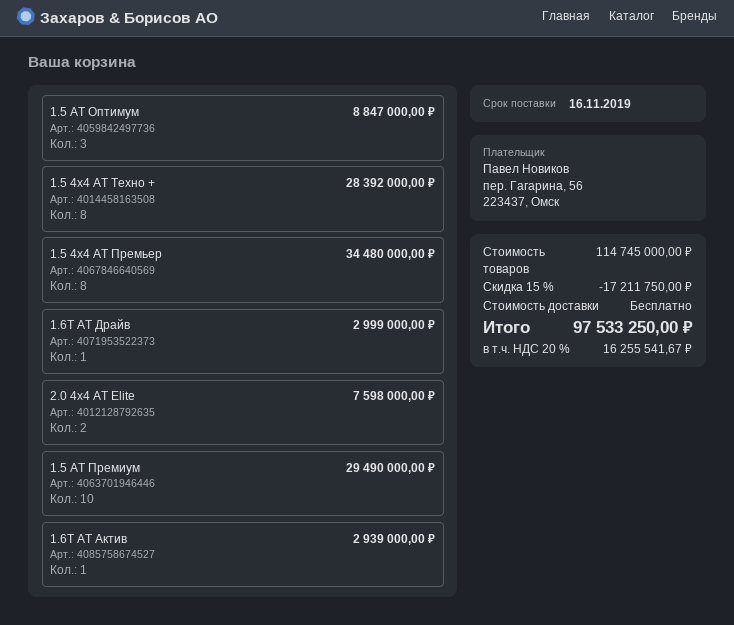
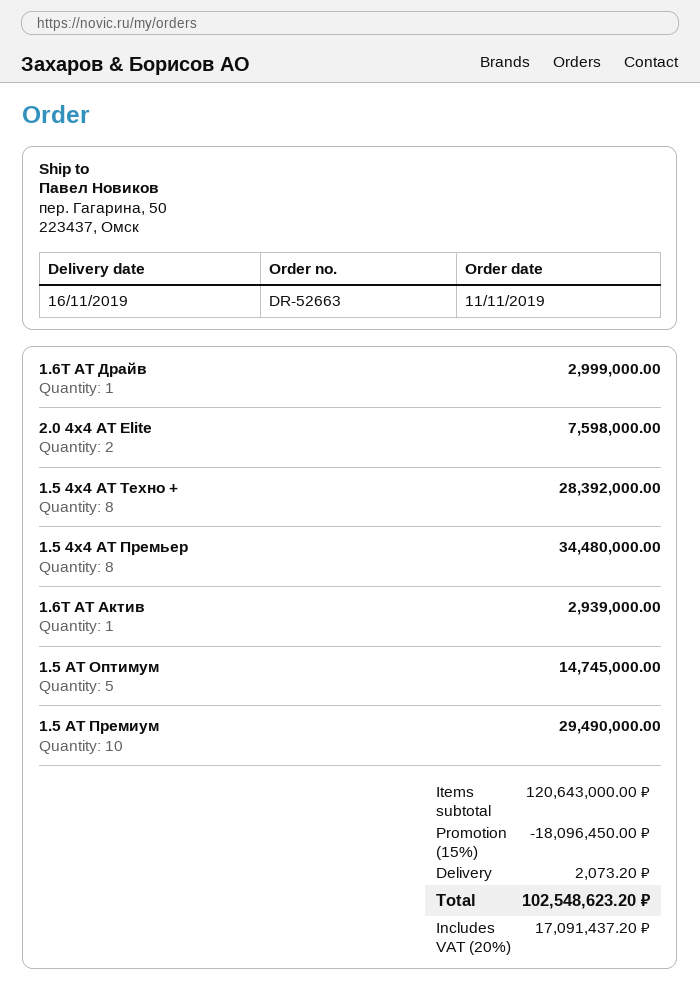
1.5 AT Оптимум: 3 for 8847000.00 -> 5 for 14745000.00
subtotal: 114745000.00 -> 120643000.00
discount: 15% = 17211750.00 -> 15% = 18096450.00
shipping: 0.00 -> 2073.20
tax: 20% = 16255541.67 -> 20% = 17091437.20
total: 97533250.00 -> 102548623.20

